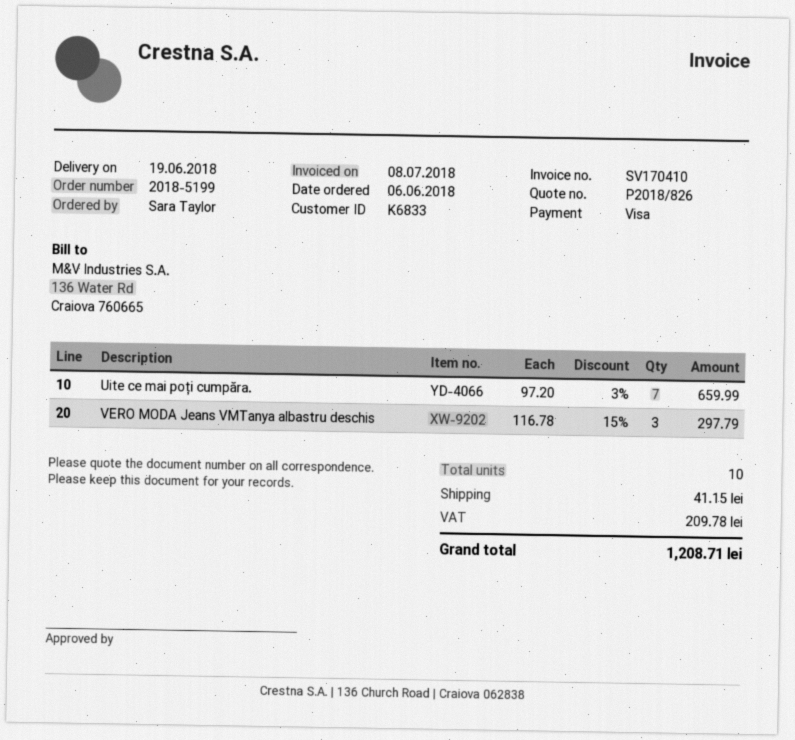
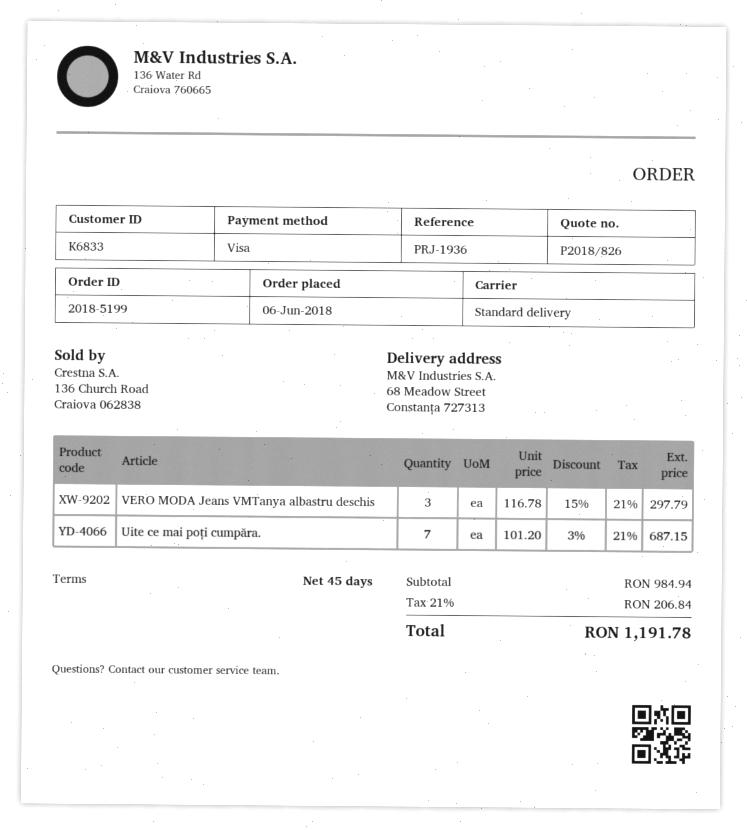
Uite ce mai poți cumpăra.: 7 x 97.20 - 3% = 659.99 -> 7 x 101.20 - 3% = 687.15
shipping: 41.15 -> none
tax: 209.78 -> 206.84
total: 1208.71 -> 1191.78

